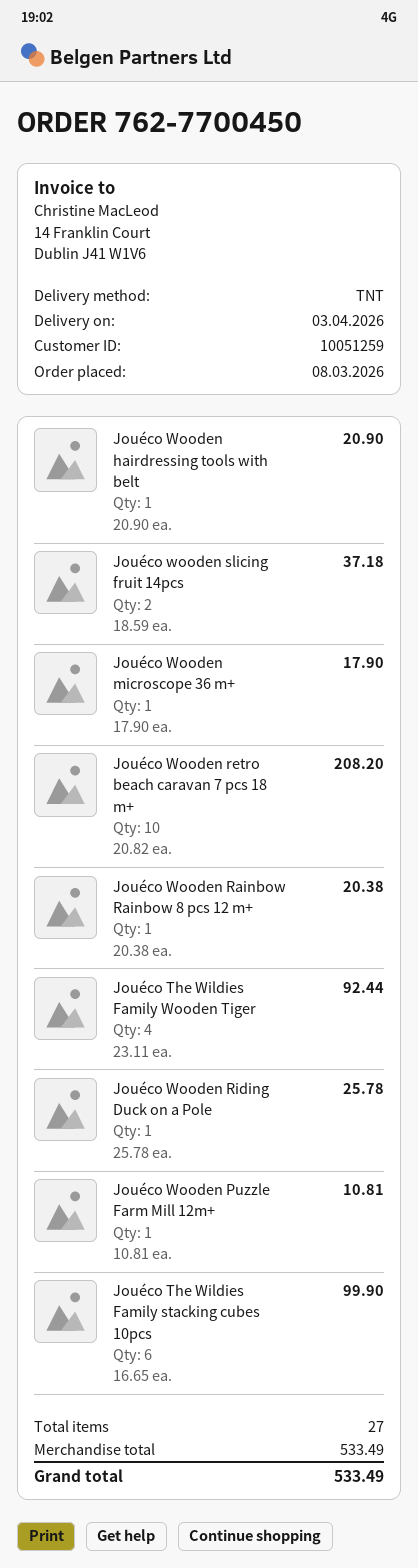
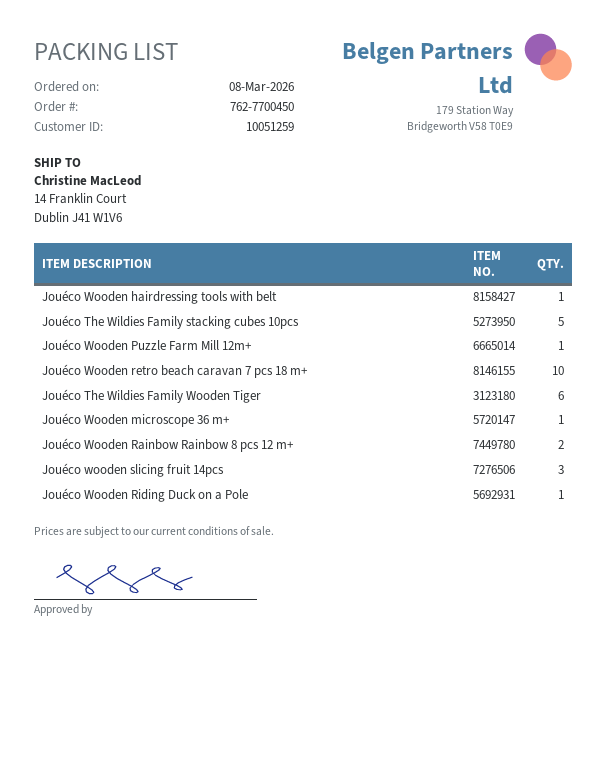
Jouéco wooden slicing fruit 14pcs: 2 -> 3
Jouéco Wooden Rainbow Rainbow 8 pcs 12 m+: 1 -> 2
Jouéco The Wildies Family Wooden Tiger: 4 -> 6
Jouéco The Wildies Family stacking cubes 10pcs: 6 -> 5

